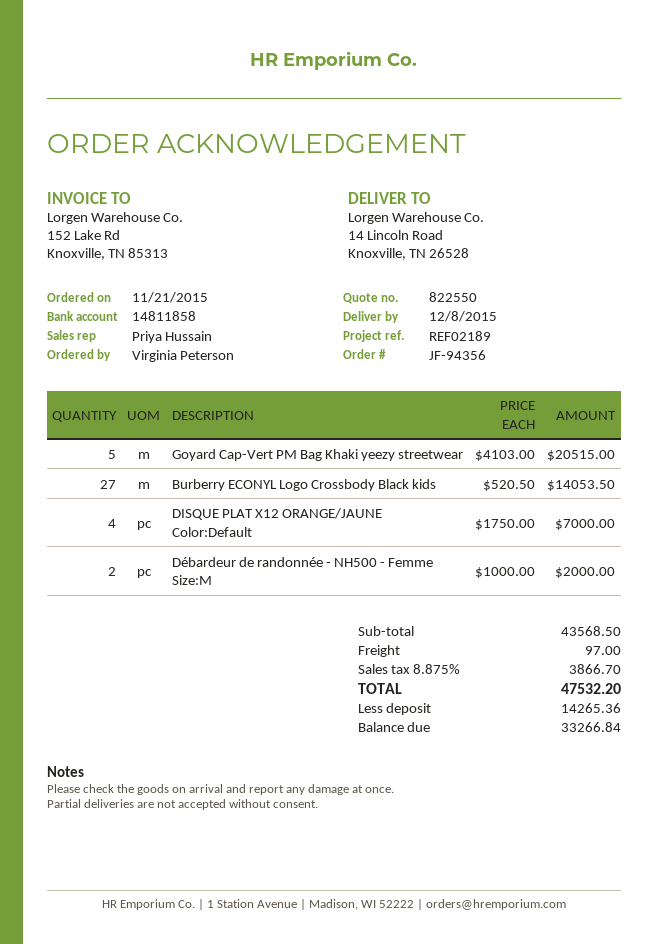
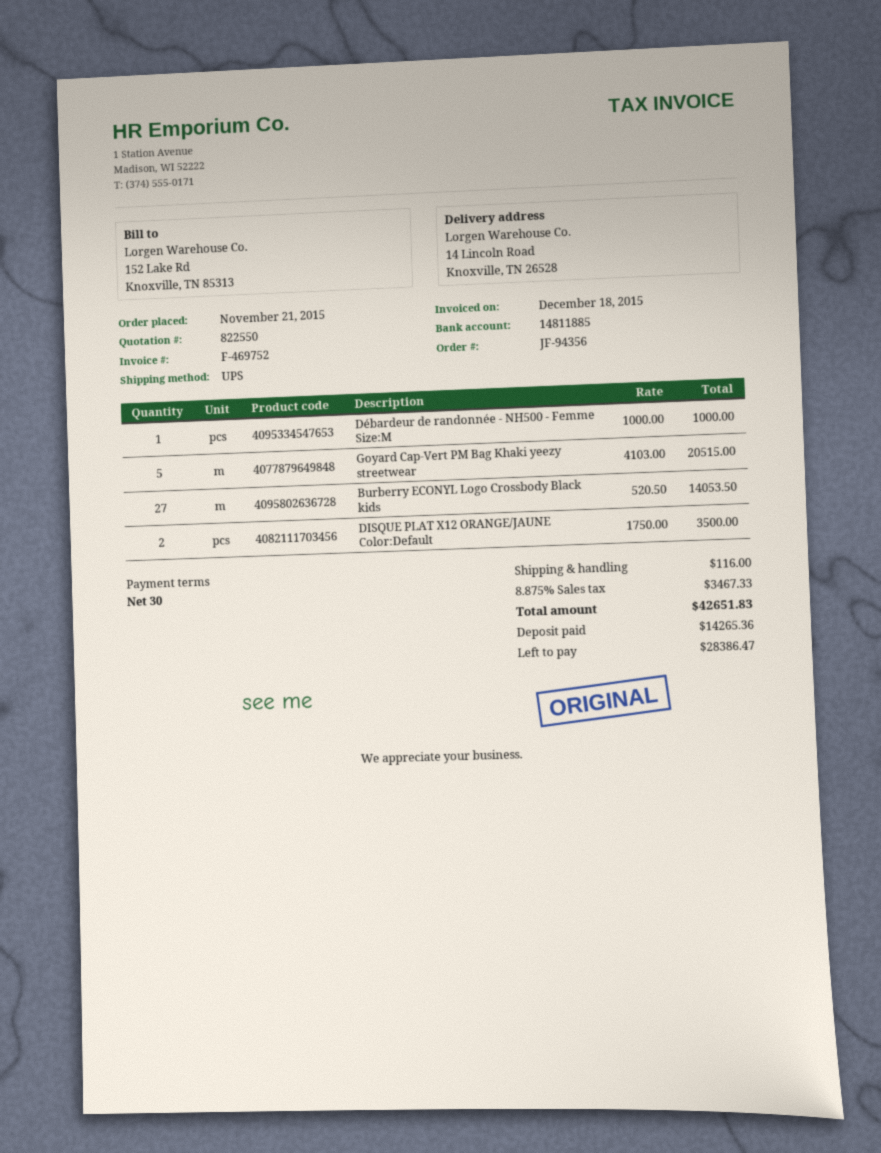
bank account: 14811858 -> 14811885
DISQUE PLAT X12 ORANGE/JAUNE Color:Default: 4 x 1750.00 = 7000.00 -> 2 x 1750.00 = 3500.00
Débardeur de randonnée - NH500 - Femme Size:M: 2 x 1000.00 = 2000.00 -> 1 x 1000.00 = 1000.00
shipping: 97.00 -> 116.00
tax: 8.875% = 3866.70 -> 8.875% = 3467.33
total: 47532.20 -> 42651.83
balance: 33266.84 -> 28386.47

